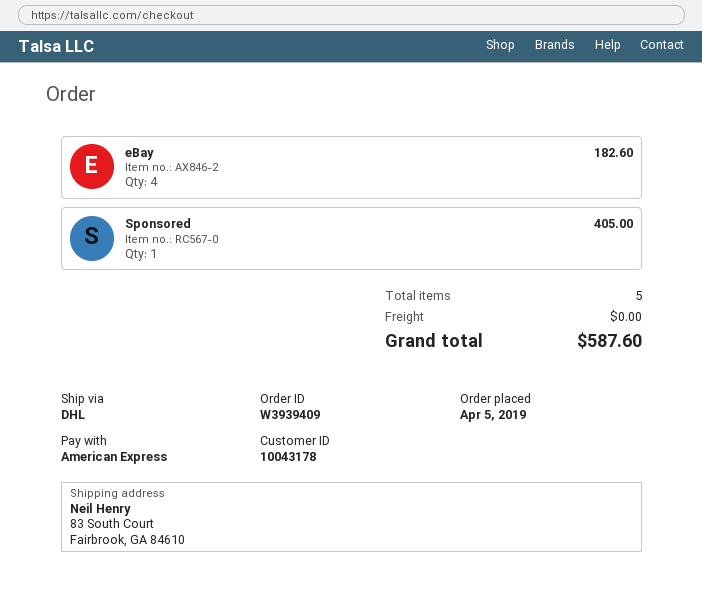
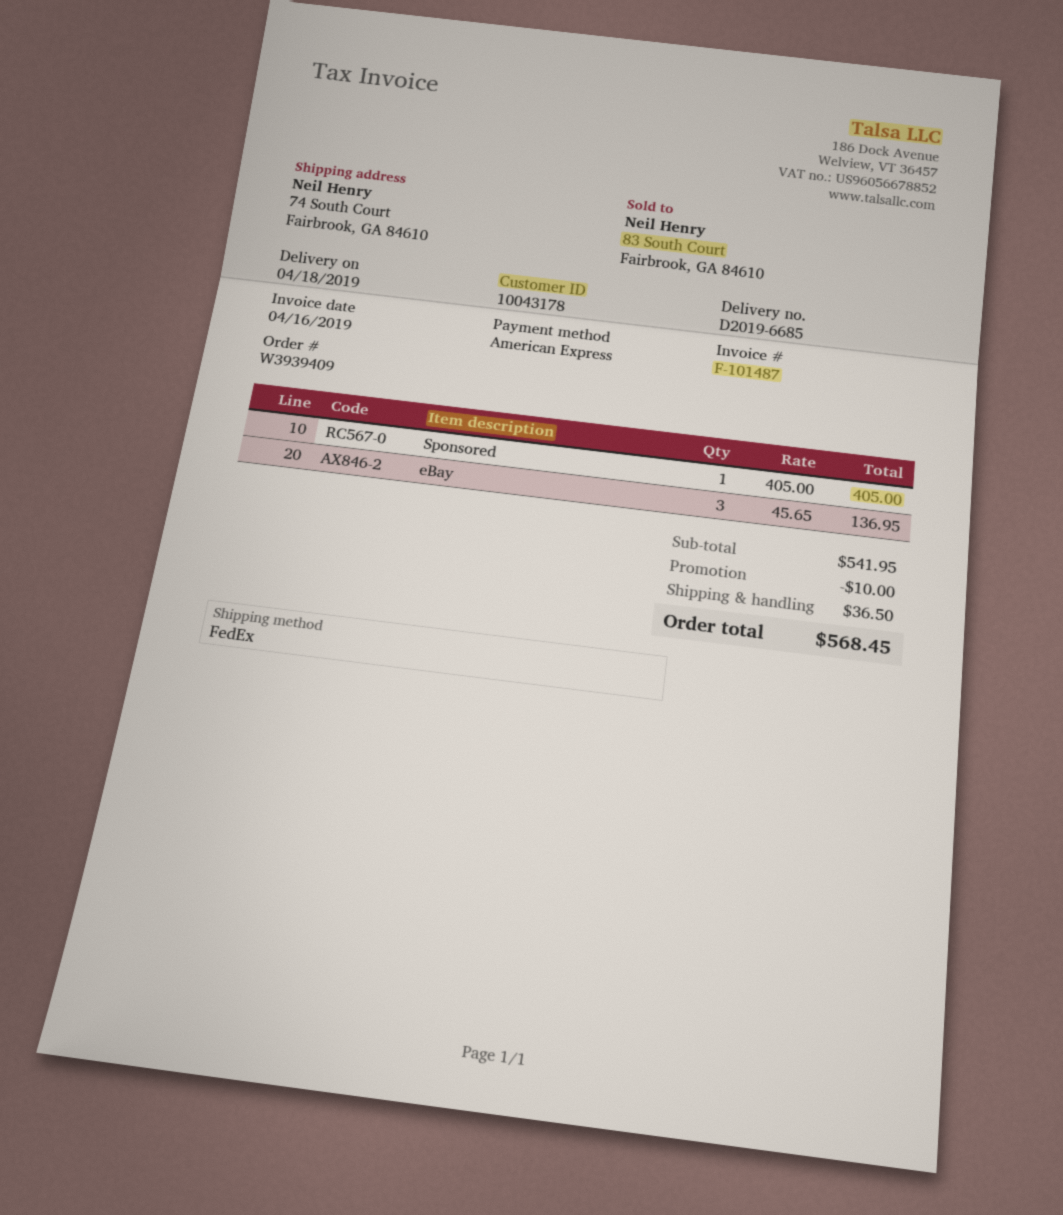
shipping method: DHL -> FedEx
ship to: 83 South Court, Fairbrook, GA 84610 -> 74 South Court, Fairbrook, GA 84610
eBay: 4 for 182.60 -> 3 for 136.95
discount: none -> 10.00
shipping: 0.00 -> 36.50
total: 587.60 -> 568.45

